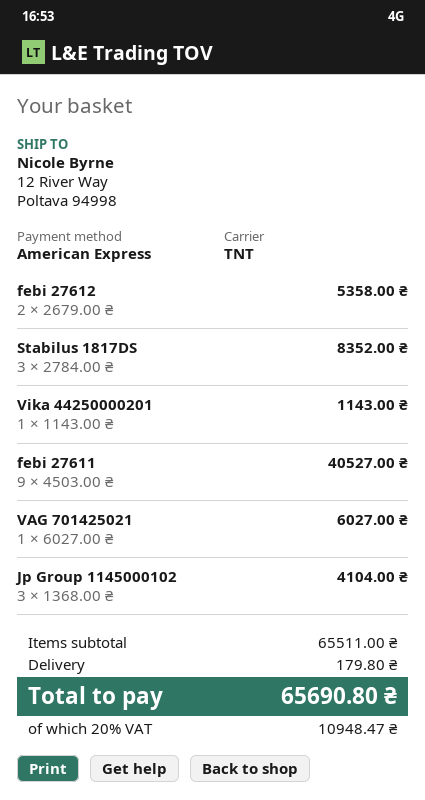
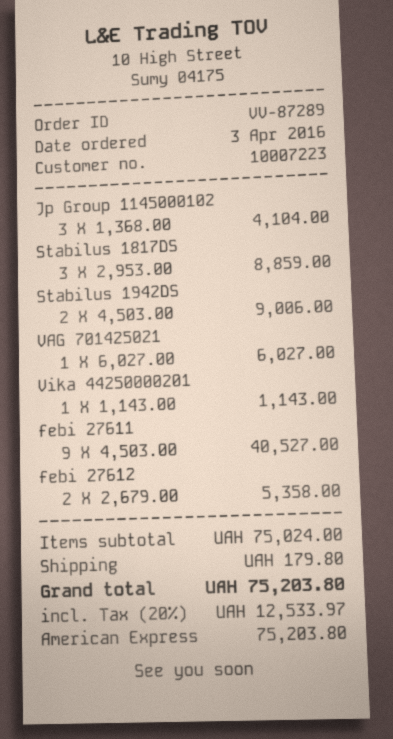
Stabilus 1817DS: 3 x 2784.00 = 8352.00 -> 3 x 2953.00 = 8859.00
Stabilus 1942DS: none -> 2 x 4503.00 = 9006.00
subtotal: 65511.00 -> 75024.00
tax: 20% = 10948.47 -> 20% = 12533.97
total: 65690.80 -> 75203.80

